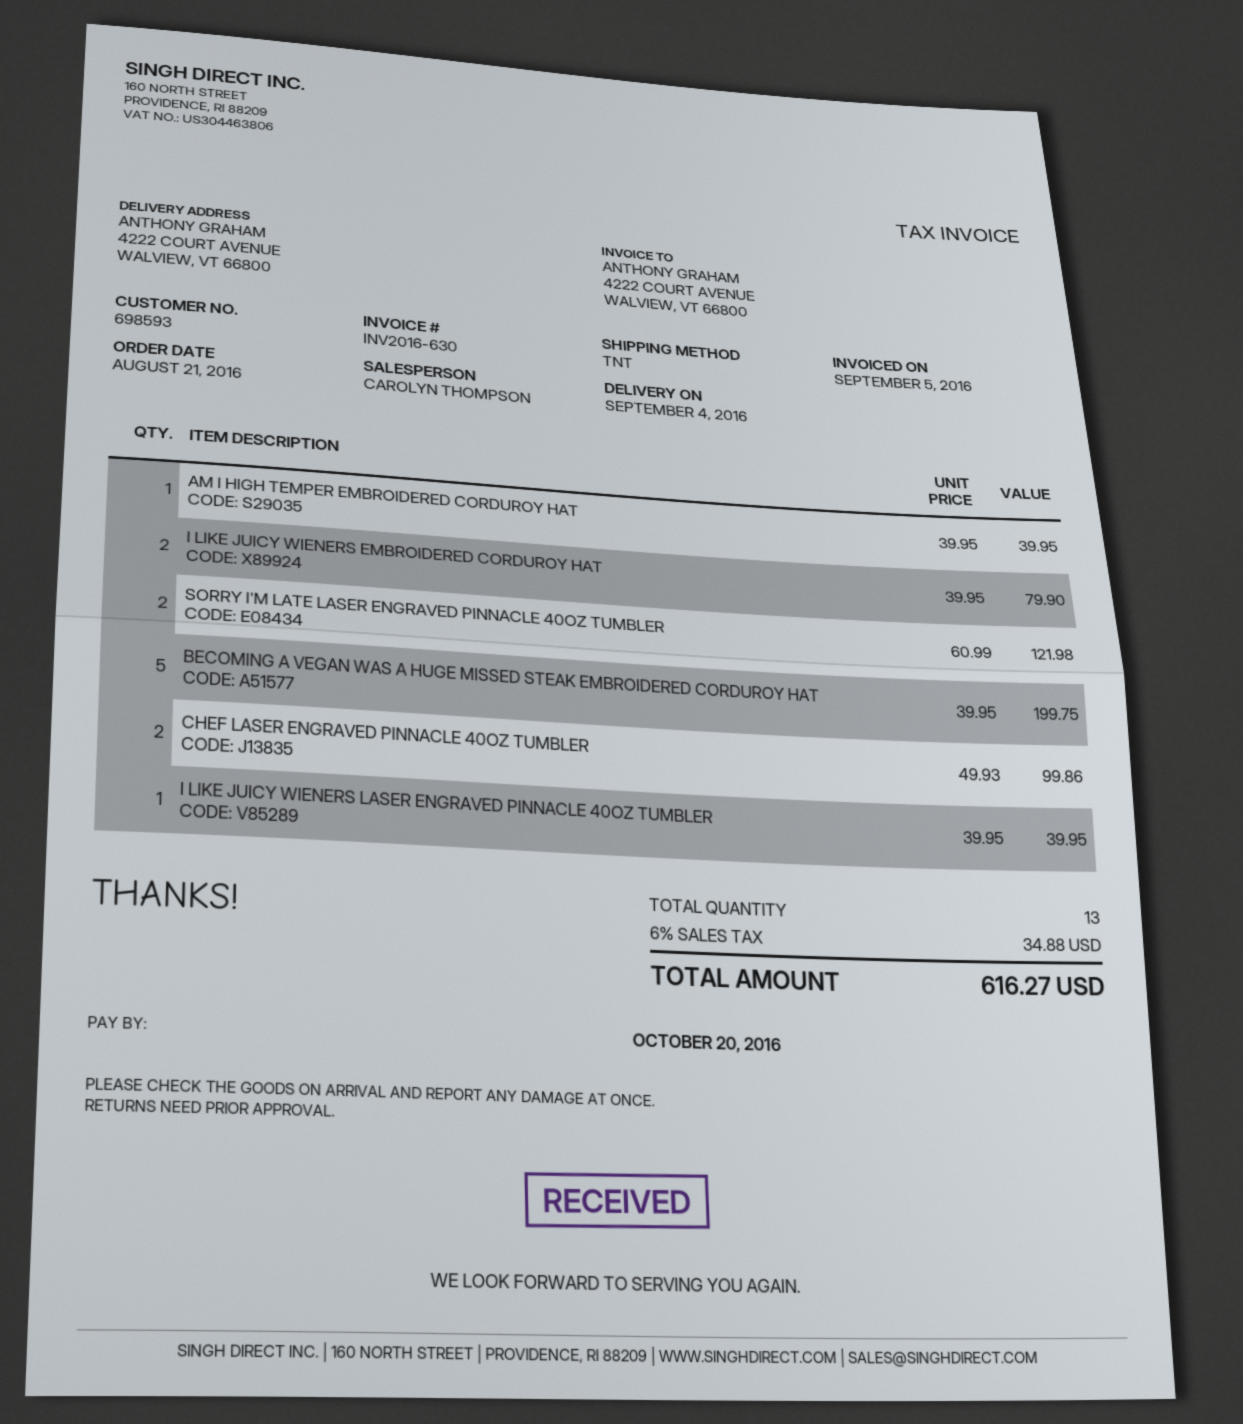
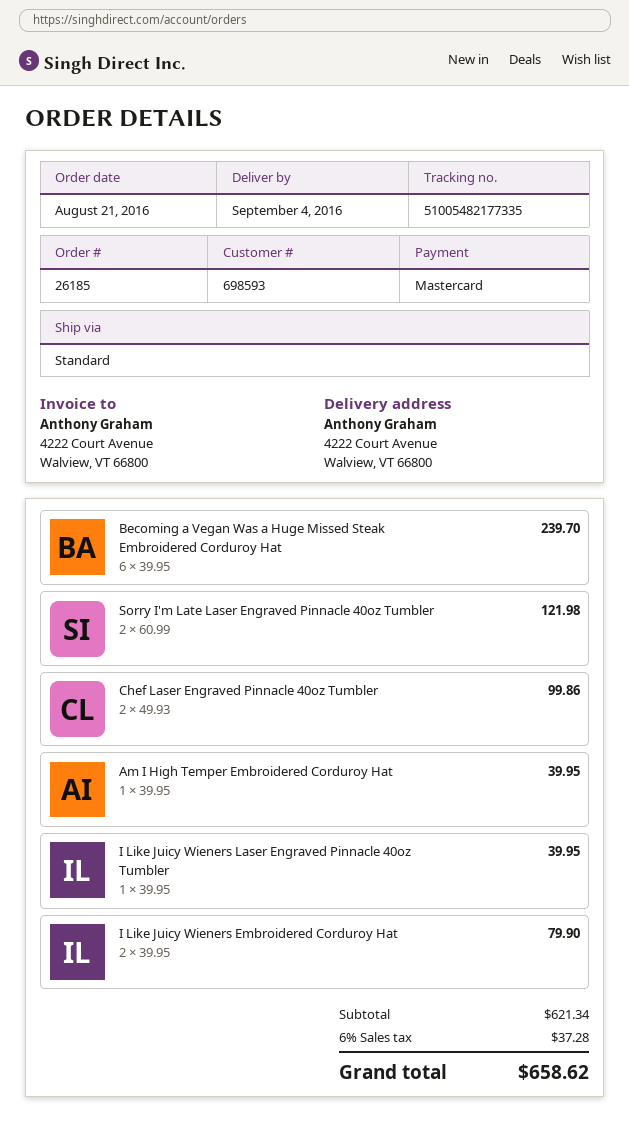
shipping method: TNT -> standard
BECOMING A VEGAN WAS A HUGE MISSED STEAK EMBROIDERED CORDUROY HAT: 5 x 39.95 = 199.75 -> 6 x 39.95 = 239.70
tax: 6% = 34.88 -> 6% = 37.28
total: 616.27 -> 658.62

